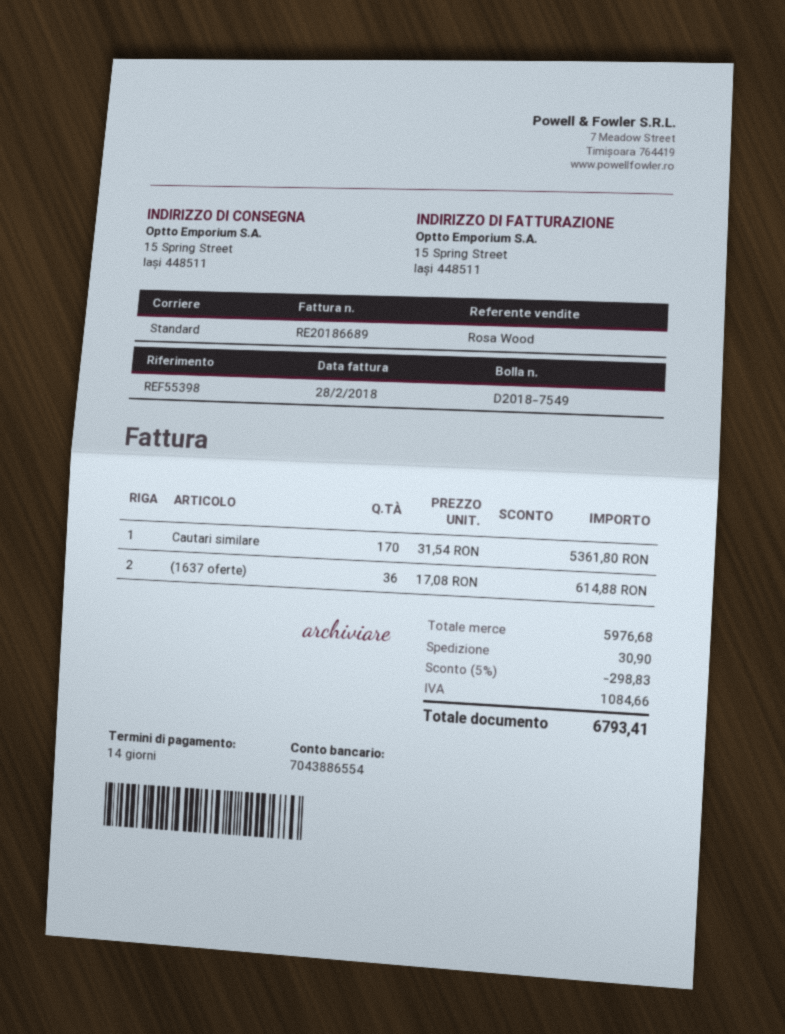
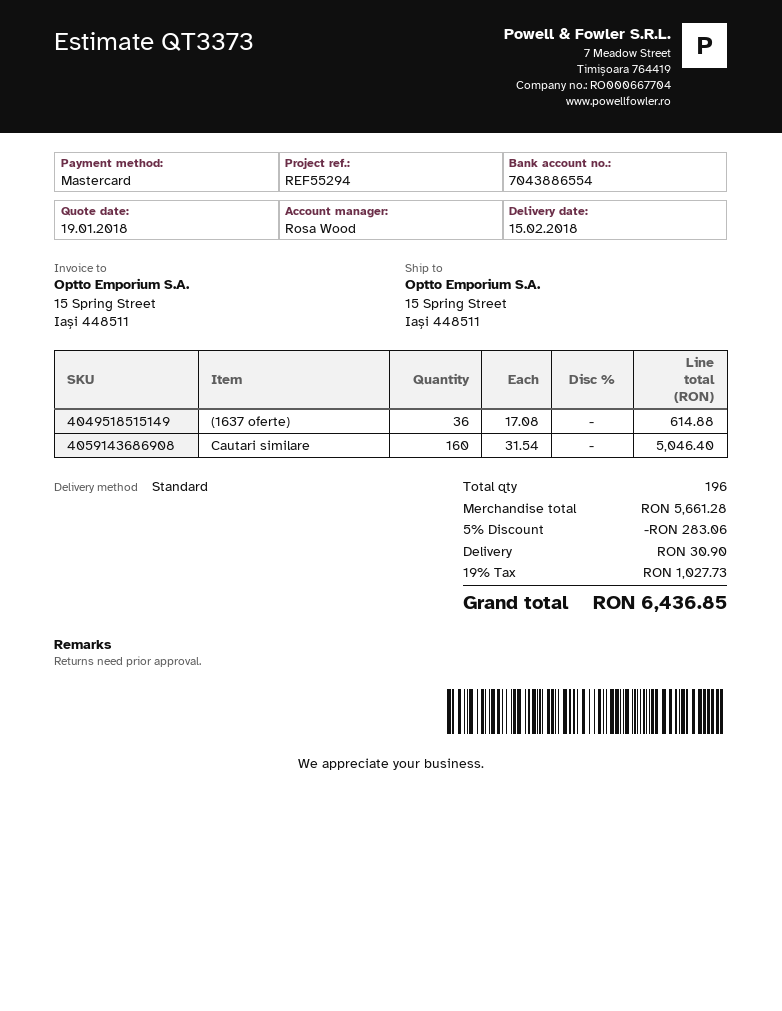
reference: REF55398 -> REF55294
Cautari similare: 170 x 31.54 = 5361.80 -> 160 x 31.54 = 5046.40
subtotal: 5976.68 -> 5661.28
discount: 5% = 298.83 -> 5% = 283.06
tax: 1084.66 -> 1027.73
total: 6793.41 -> 6436.85

